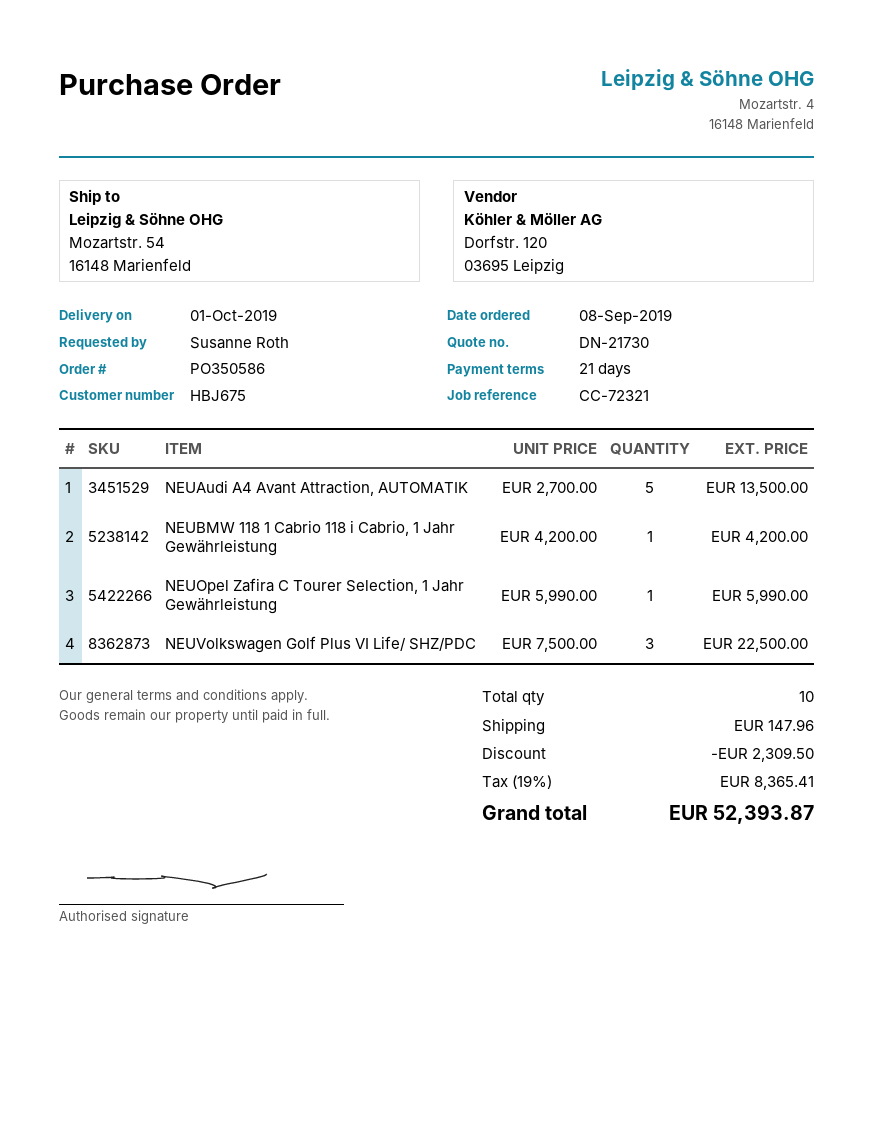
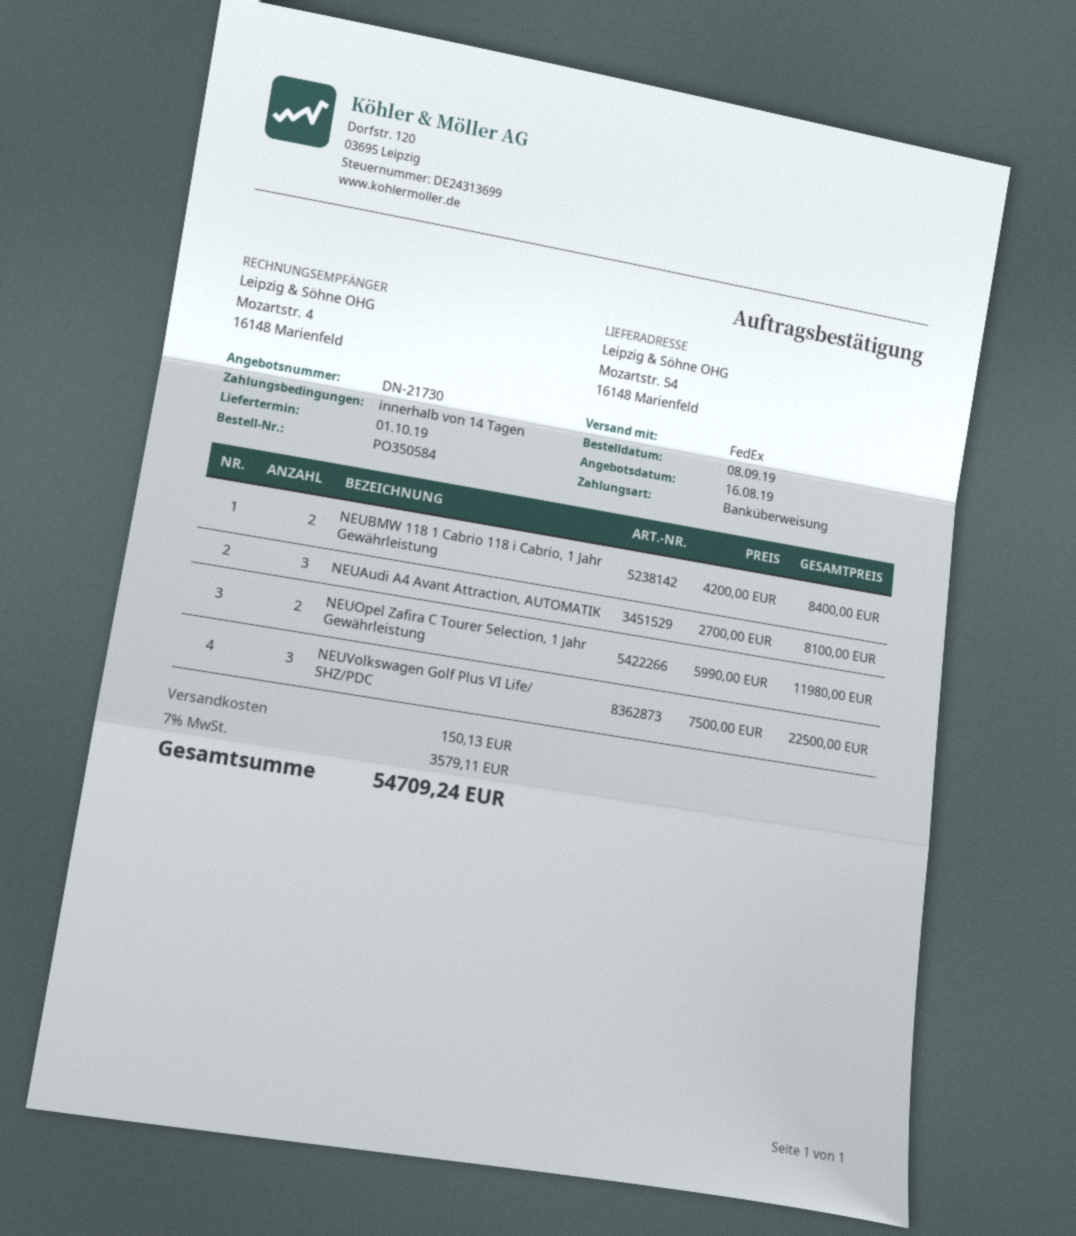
order number: PO350586 -> PO350584
payment terms: 21 days -> 14 days
NEUAudi A4 Avant Attraction, AUTOMATIK: 5 x 2700.00 = 13500.00 -> 3 x 2700.00 = 8100.00
NEUBMW 118 1 Cabrio 118 i Cabrio, 1 Jahr Gewährleistung: 1 x 4200.00 = 4200.00 -> 2 x 4200.00 = 8400.00
NEUOpel Zafira C Tourer Selection, 1 Jahr Gewährleistung: 1 x 5990.00 = 5990.00 -> 2 x 5990.00 = 11980.00
discount: 2309.50 -> none
shipping: 147.96 -> 150.13
tax: 19% = 8365.41 -> 7% = 3579.11
total: 52393.87 -> 54709.24

